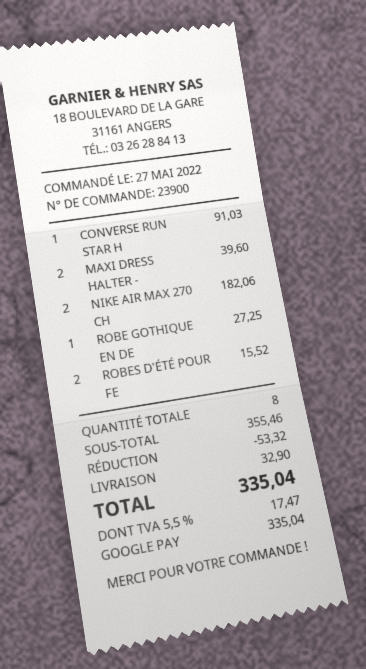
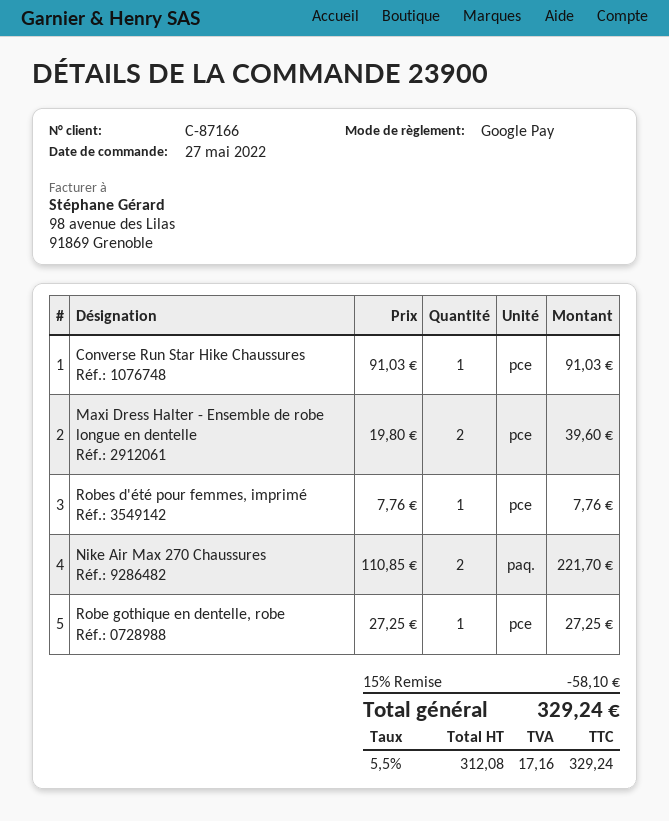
NIKE AIR MAX 270 CH: 2 for 182.06 -> 2 for 221.70
ROBES D'ÉTÉ POUR FE: 2 for 15.52 -> 1 for 7.76
discount: 53.32 -> 58.10
shipping: 32.90 -> none
tax: 5.5% = 17.47 -> 5.5% = 17.16
total: 335.04 -> 329.24

